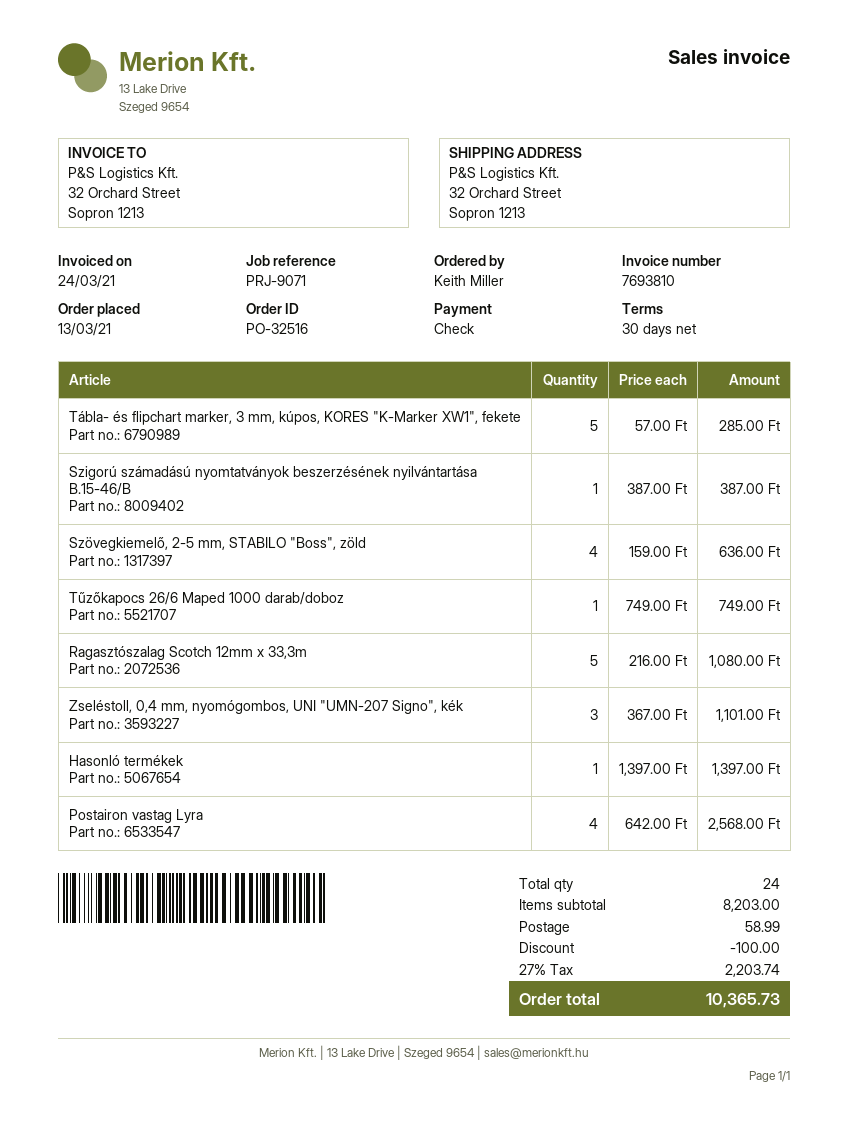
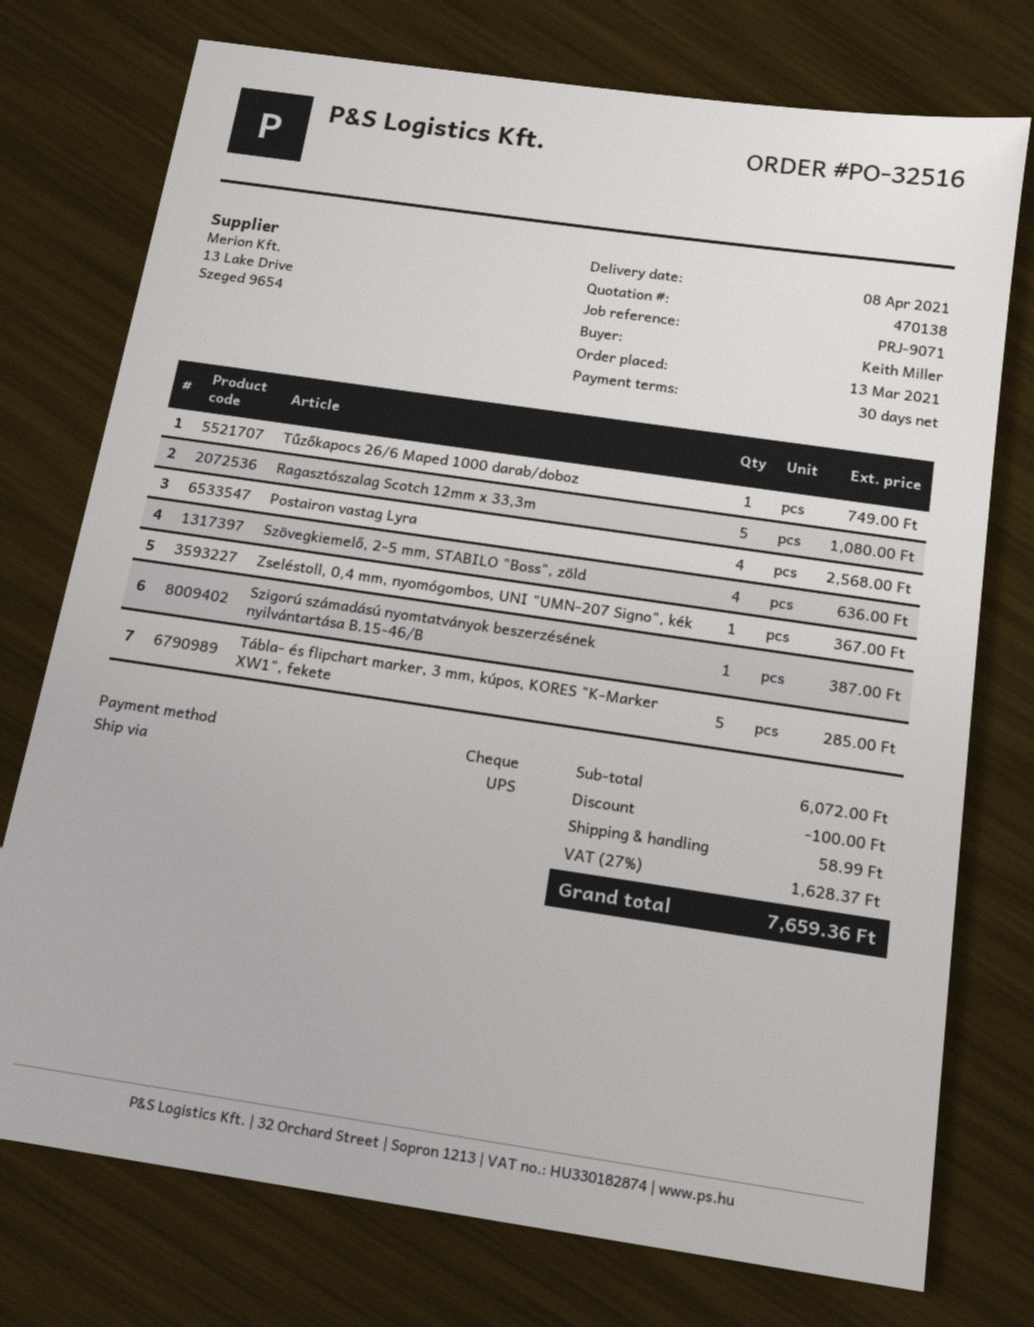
Zseléstoll, 0,4 mm, nyomógombos, UNI "UMN-207 Signo", kék: 3 for 1101.00 -> 1 for 367.00
Hasonló termékek: 1 for 1397.00 -> none
subtotal: 8203.00 -> 6072.00
tax: 27% = 2203.74 -> 27% = 1628.37
total: 10365.73 -> 7659.36

